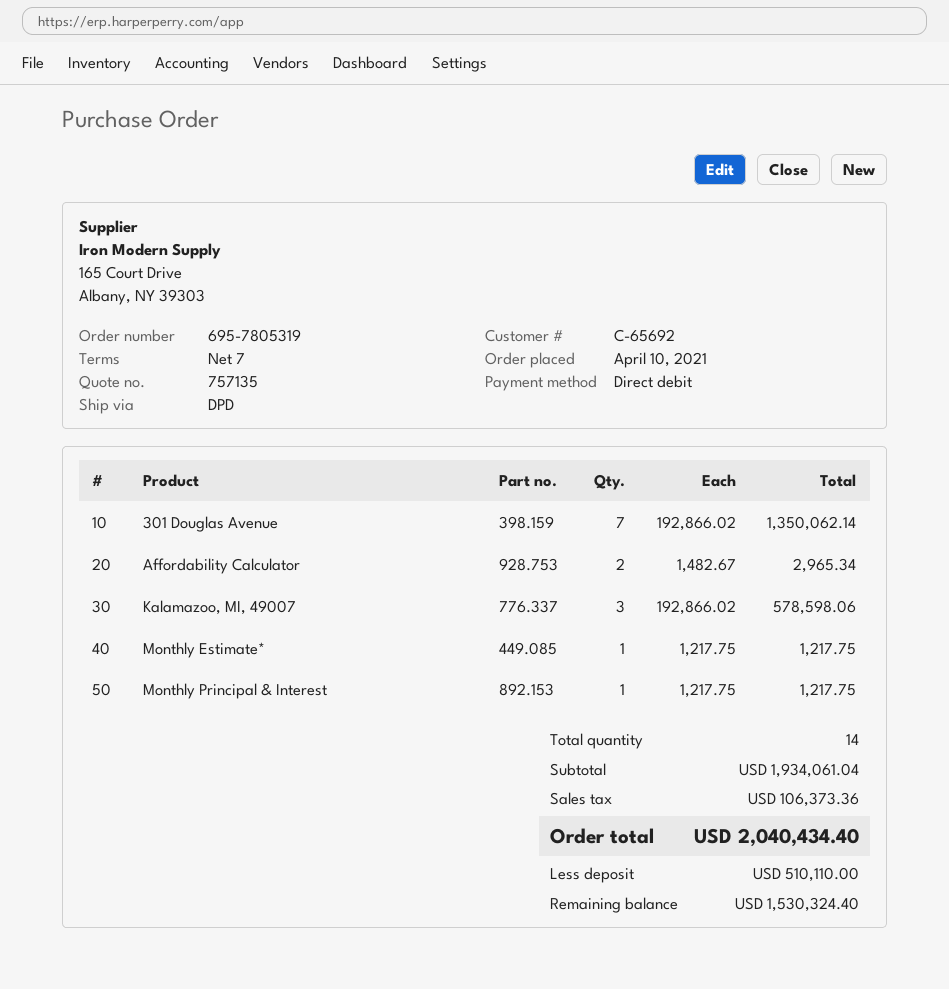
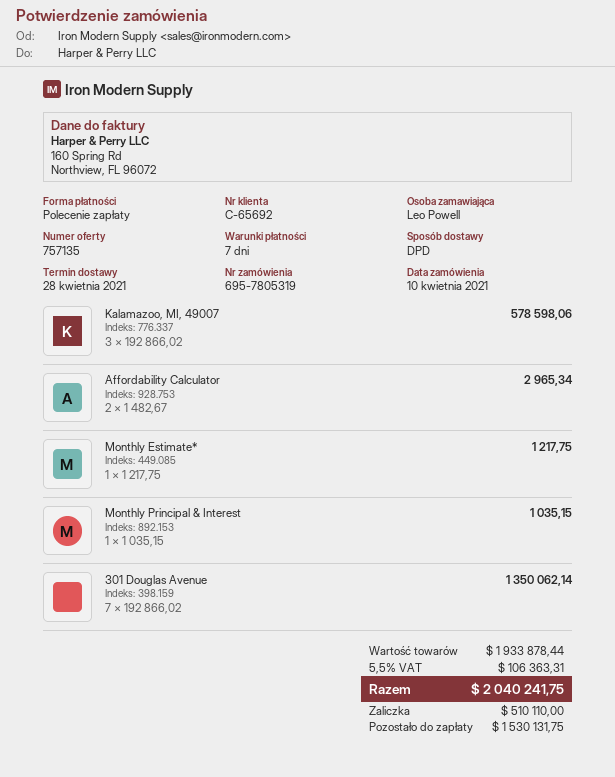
Monthly Principal & Interest: 1 x 1217.75 = 1217.75 -> 1 x 1035.15 = 1035.15
subtotal: 1934061.04 -> 1933878.44
tax: 106373.36 -> 106363.31
total: 2040434.40 -> 2040241.75
balance: 1530324.40 -> 1530131.75

